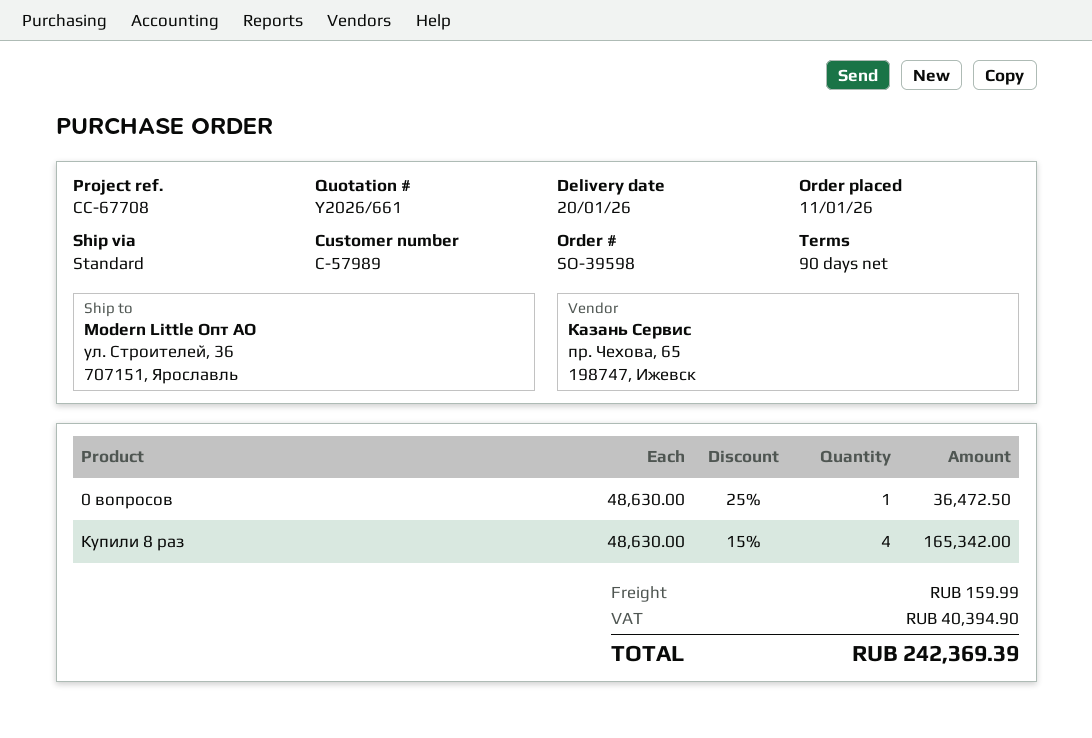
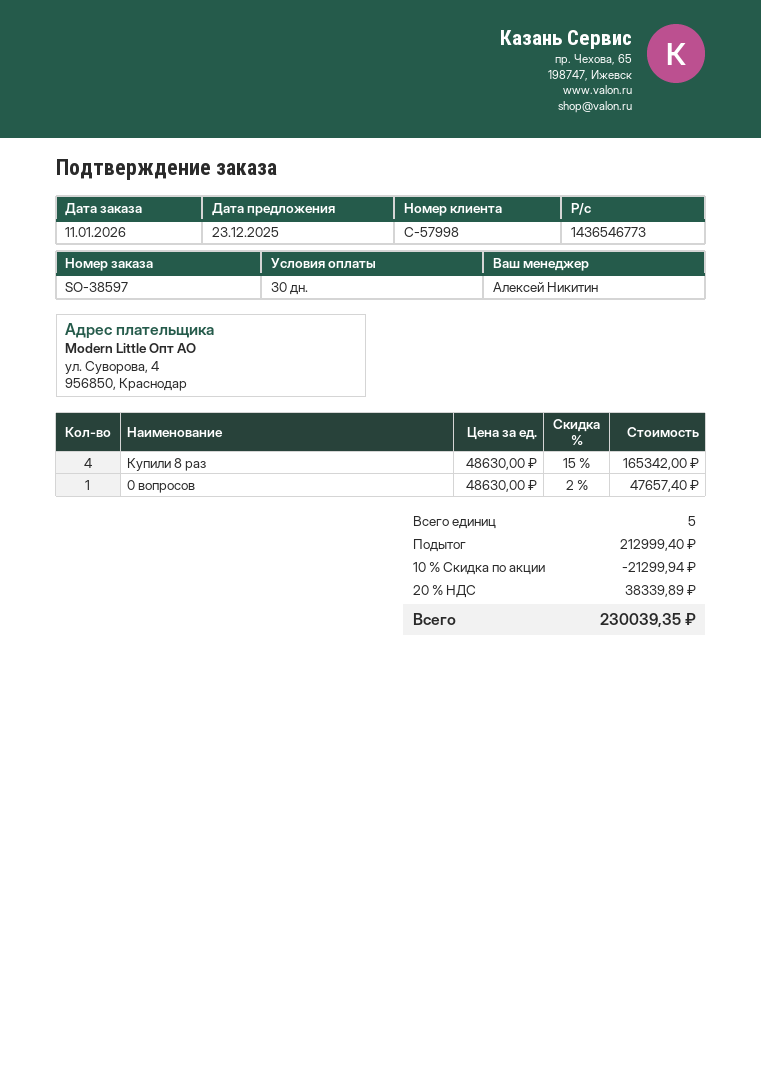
order number: SO-39598 -> SO-38597
payment terms: 90 days -> 30 days
customer number: C-57989 -> C-57998
0 вопросов: 1 x 48630.00 - 25% = 36472.50 -> 1 x 48630.00 - 2% = 47657.40
discount: none -> 10% = 21299.94
shipping: 159.99 -> none
tax: 40394.90 -> 38339.89
total: 242369.39 -> 230039.35

